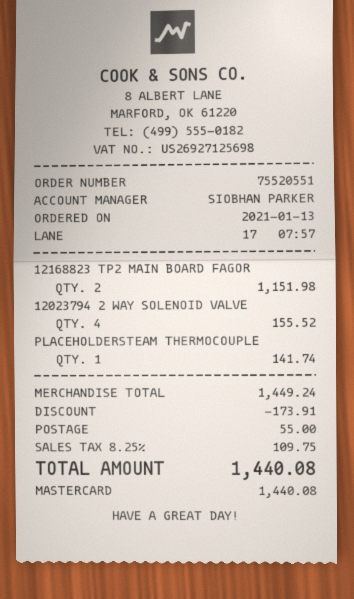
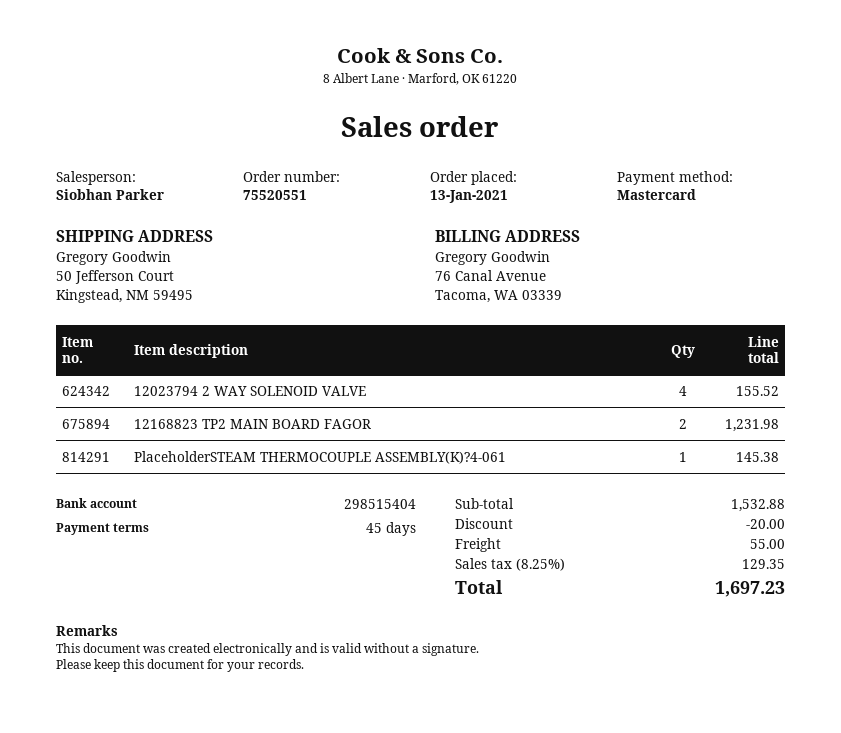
12168823 TP2 MAIN BOARD FAGOR: 2 for 1151.98 -> 2 for 1231.98
PLACEHOLDERSTEAM THERMOCOUPLE: 1 for 141.74 -> 1 for 145.38
subtotal: 1449.24 -> 1532.88
discount: 173.91 -> 20.00
tax: 8.25% = 109.75 -> 8.25% = 129.35
total: 1440.08 -> 1697.23

